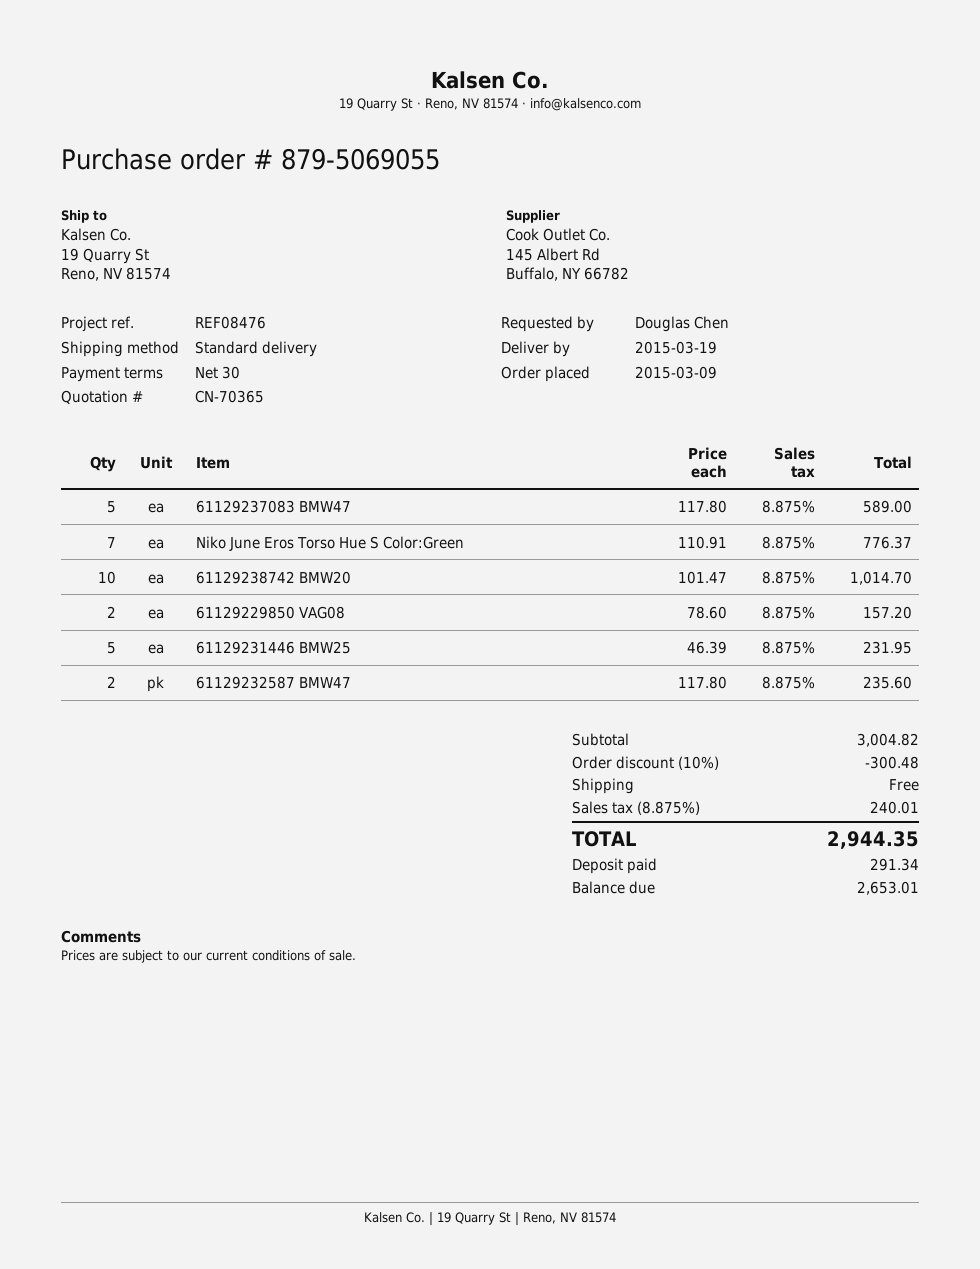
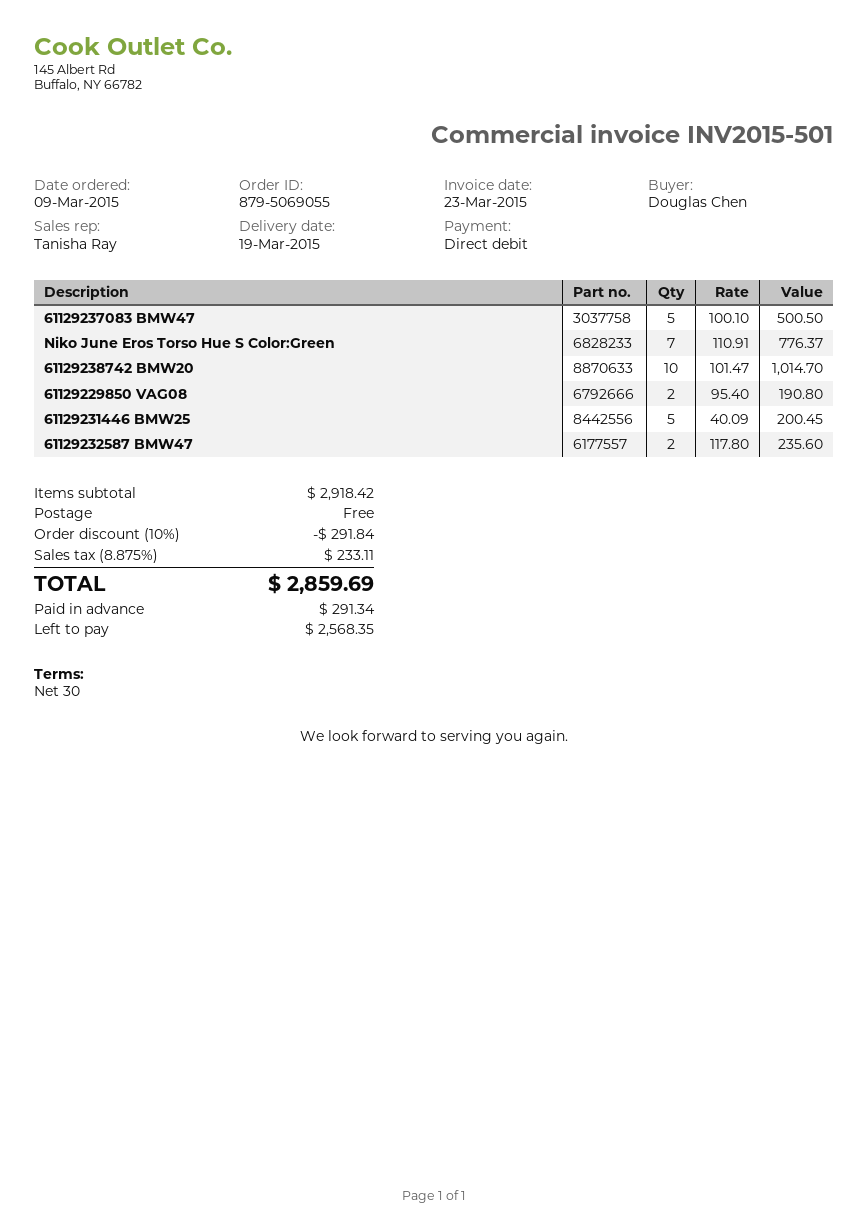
61129237083 BMW47: 5 x 117.80 = 589.00 -> 5 x 100.10 = 500.50
61129229850 VAG08: 2 x 78.60 = 157.20 -> 2 x 95.40 = 190.80
61129231446 BMW25: 5 x 46.39 = 231.95 -> 5 x 40.09 = 200.45
subtotal: 3004.82 -> 2918.42
discount: 10% = 300.48 -> 10% = 291.84
tax: 8.875% = 240.01 -> 8.875% = 233.11
total: 2944.35 -> 2859.69
balance: 2653.01 -> 2568.35

